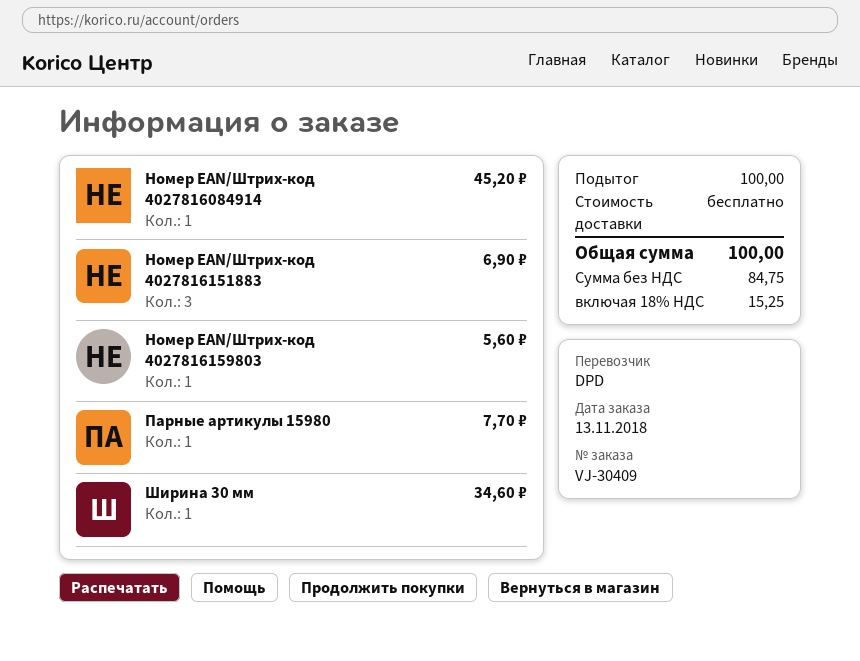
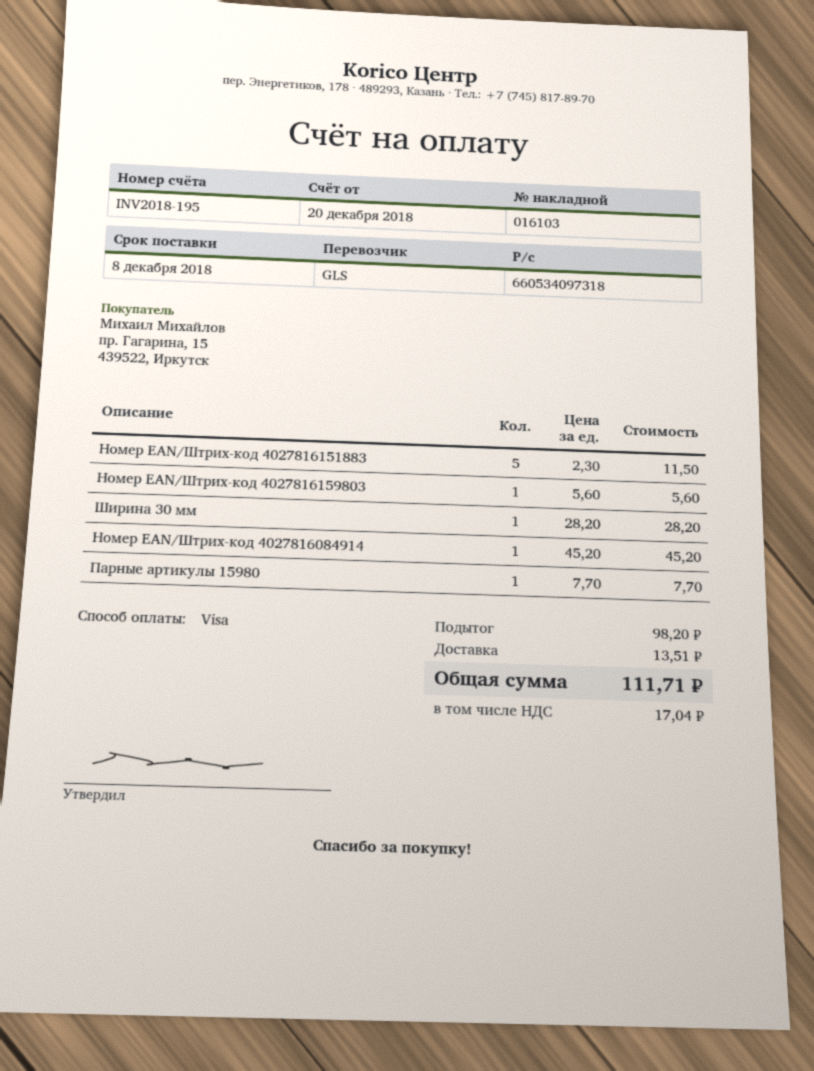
shipping method: DPD -> GLS
Номер EAN/Штрих-код 4027816151883: 3 for 6.90 -> 5 for 11.50
Ширина 30 мм: 1 for 34.60 -> 1 for 28.20
subtotal: 100.00 -> 98.20
shipping: 0.00 -> 13.51
tax: 15.25 -> 17.04
total: 100.00 -> 111.71

